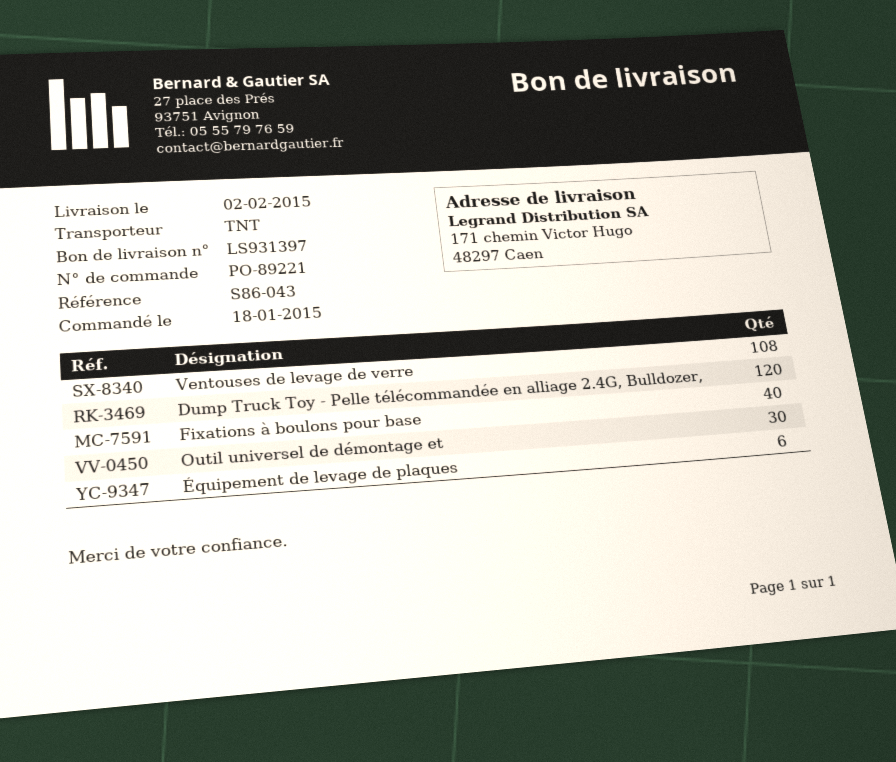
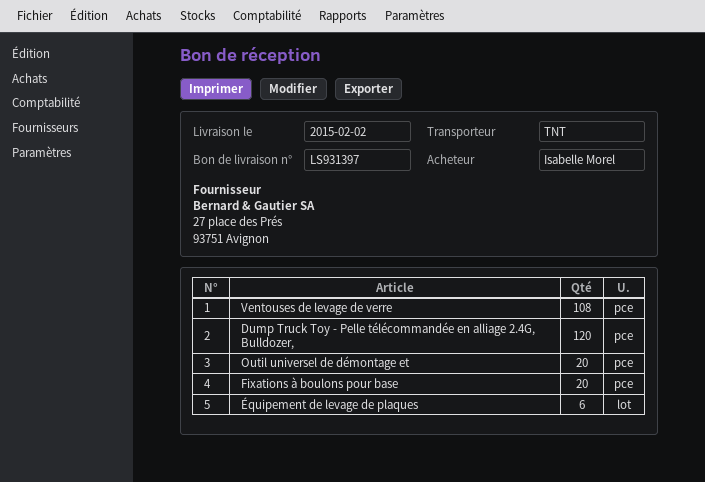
Fixations à boulons pour base: 40 -> 20
Outil universel de démontage et: 30 -> 20

